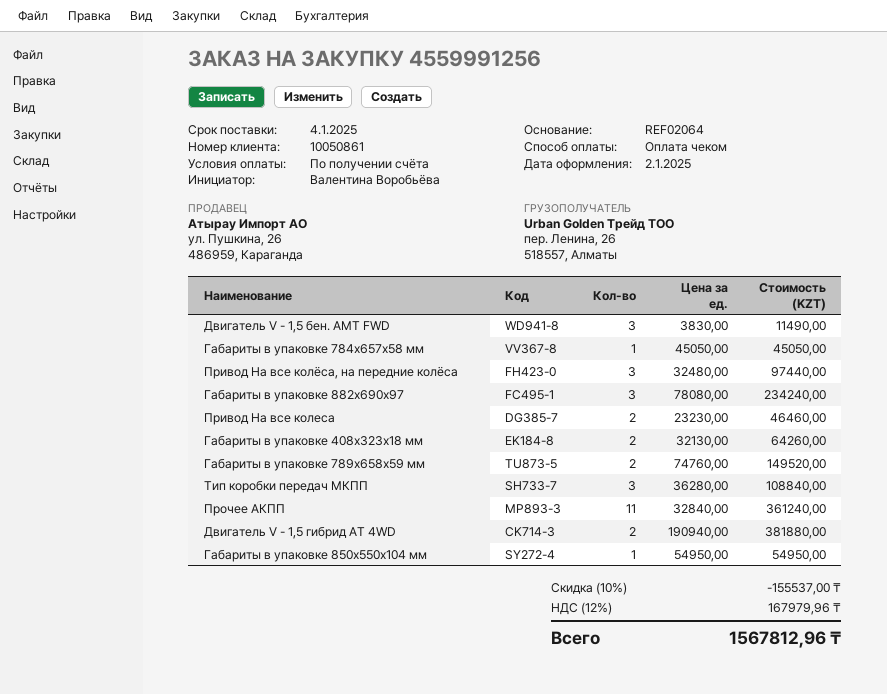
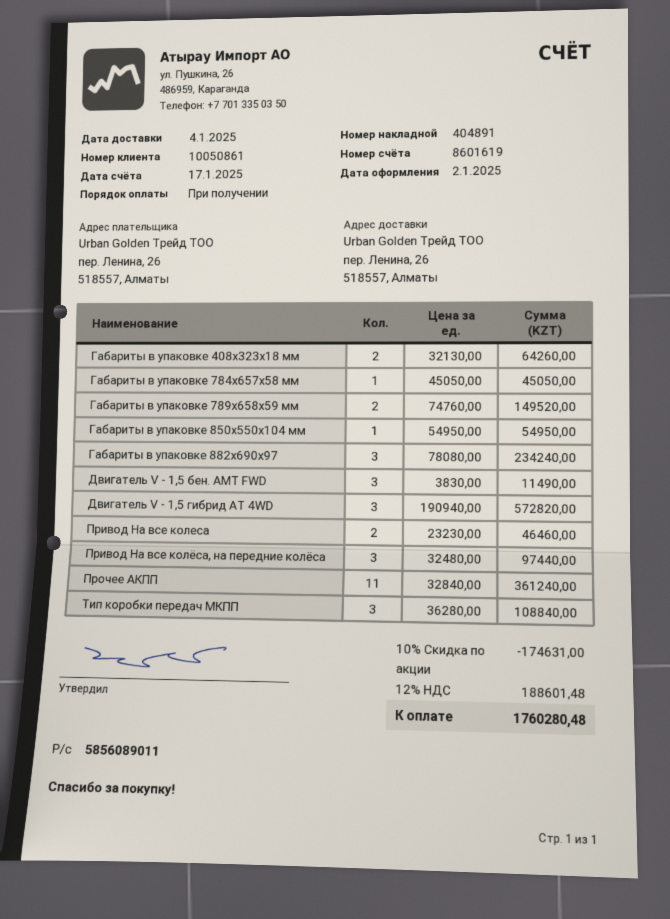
Двигатель V - 1,5 гибрид AT 4WD: 2 x 190940.00 = 381880.00 -> 3 x 190940.00 = 572820.00
discount: 10% = 155537.00 -> 10% = 174631.00
tax: 12% = 167979.96 -> 12% = 188601.48
total: 1567812.96 -> 1760280.48

